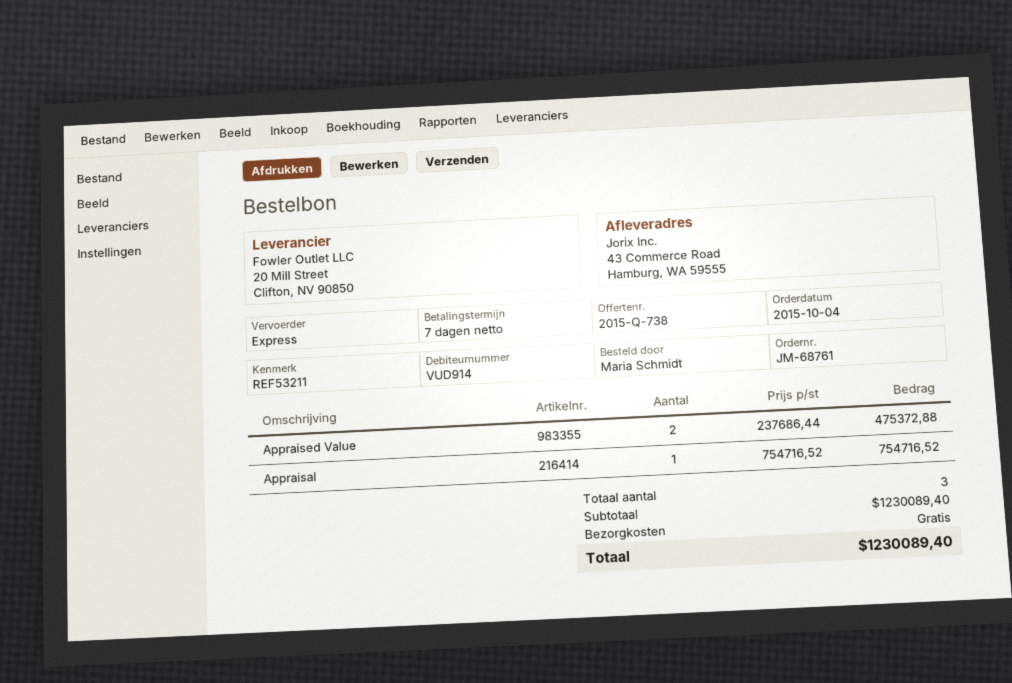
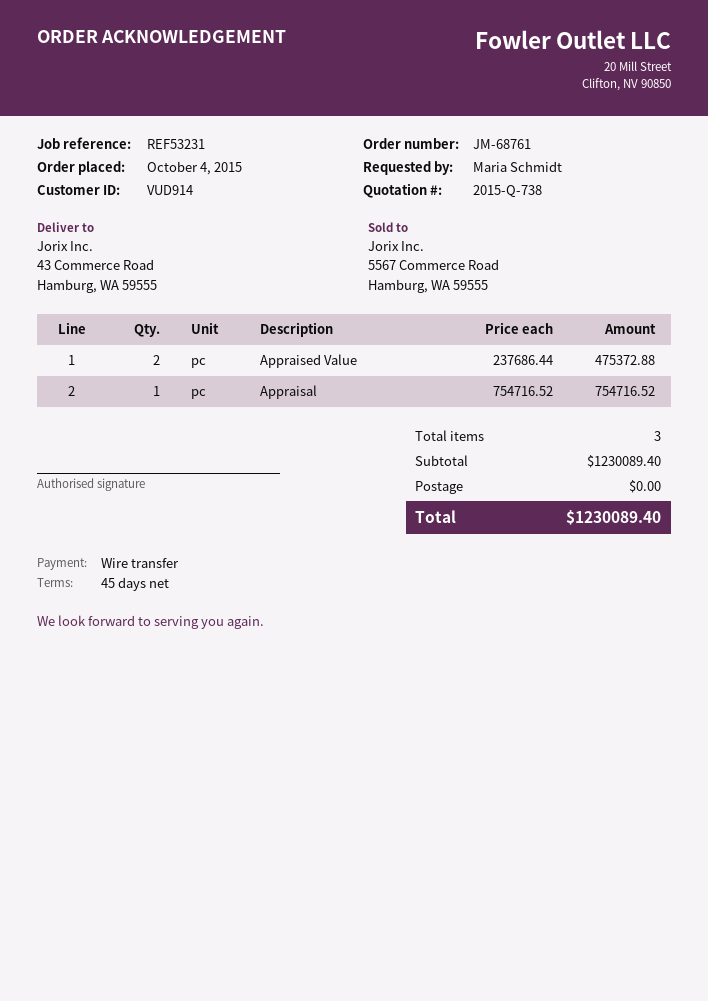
payment terms: 7 days -> 45 days
reference: REF53211 -> REF53231

